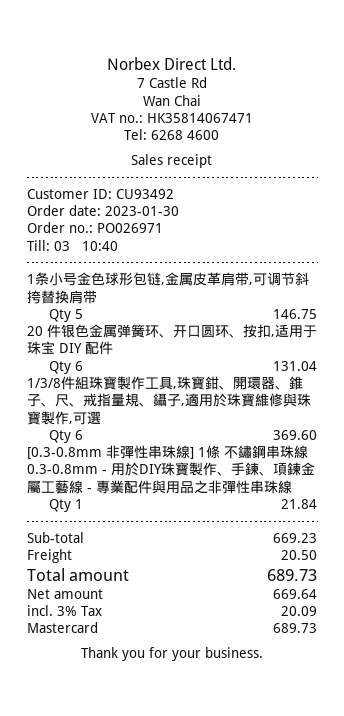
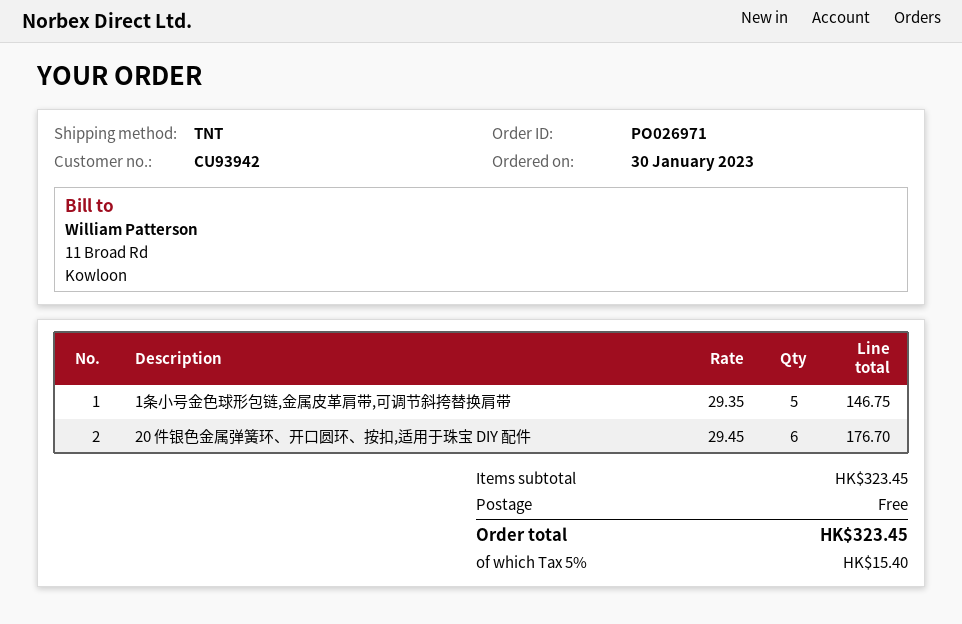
customer number: CU93492 -> CU93942
20 件银色金属弹簧环、开口圆环、按扣,适用于珠宝 DIY 配件: 6 for 131.04 -> 6 for 176.70
1/3/8件組珠寶製作工具,珠寶鉗、開環器、錐子、尺、戒指量規、鑷子,適用於珠寶維修與珠寶製作,可選: 6 for 369.60 -> none
[0.3-0.8mm 非彈性串珠線] 1條 不鏽鋼串珠線 0.3-0.8mm - 用於DIY珠寶製作、手鍊、項鍊金屬工藝線 - 專業配件與用品之非彈性串珠線: 1 for 21.84 -> none
subtotal: 669.23 -> 323.45
shipping: 20.50 -> 0.00
tax: 3% = 20.09 -> 5% = 15.40
total: 689.73 -> 323.45

